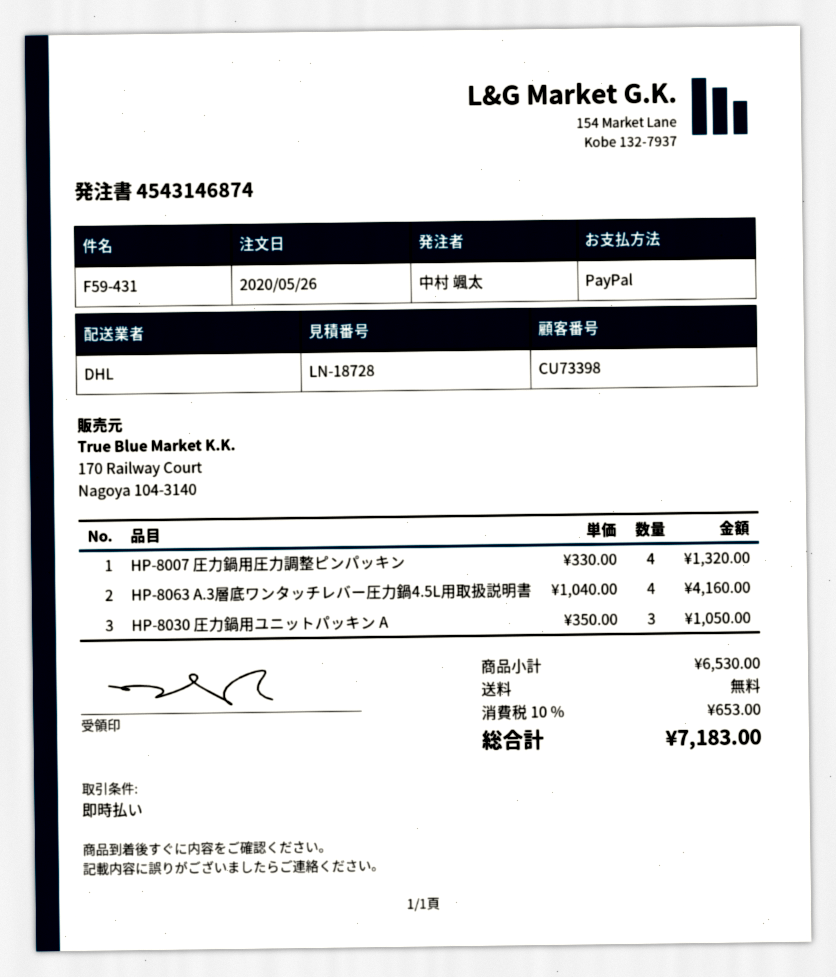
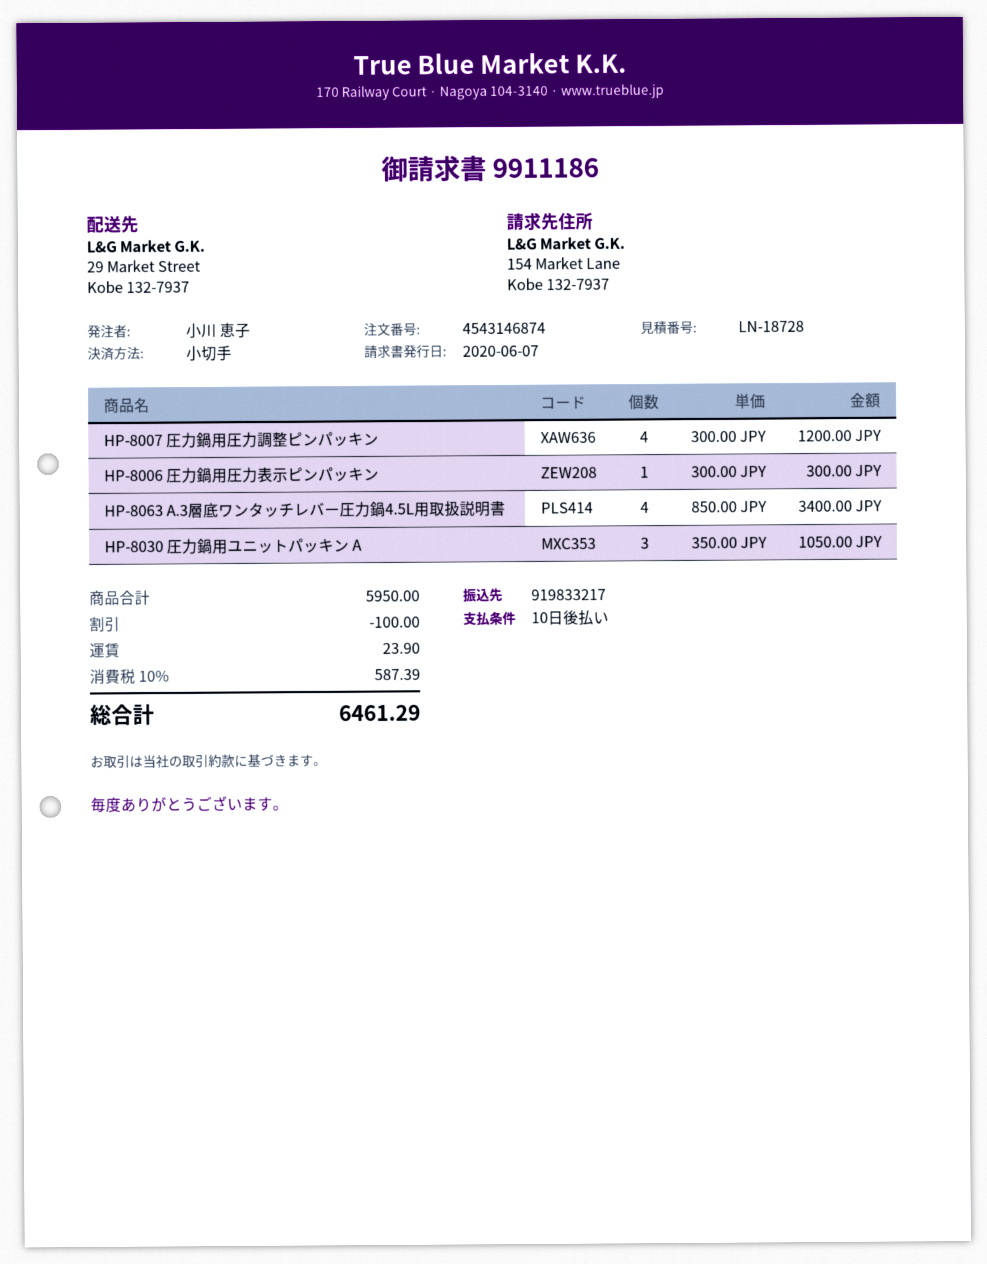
payment terms: on receipt -> 10 days
ordered by: 中村 颯太 -> 小川 恵子
payment method: PayPal -> cheque
HP-8007 圧力鍋用圧力調整ピンパッキン: 4 x 330.00 = 1320.00 -> 4 x 300.00 = 1200.00
HP-8063 A.3層底ワンタッチレバー圧力鍋4.5L用取扱説明書: 4 x 1040.00 = 4160.00 -> 4 x 850.00 = 3400.00
HP-8006 圧力鍋用圧力表示ピンパッキン: none -> 1 x 300.00 = 300.00
subtotal: 6530.00 -> 5950.00
discount: none -> 100.00
shipping: 0.00 -> 23.90
tax: 10% = 653.00 -> 10% = 587.39
total: 7183.00 -> 6461.29

